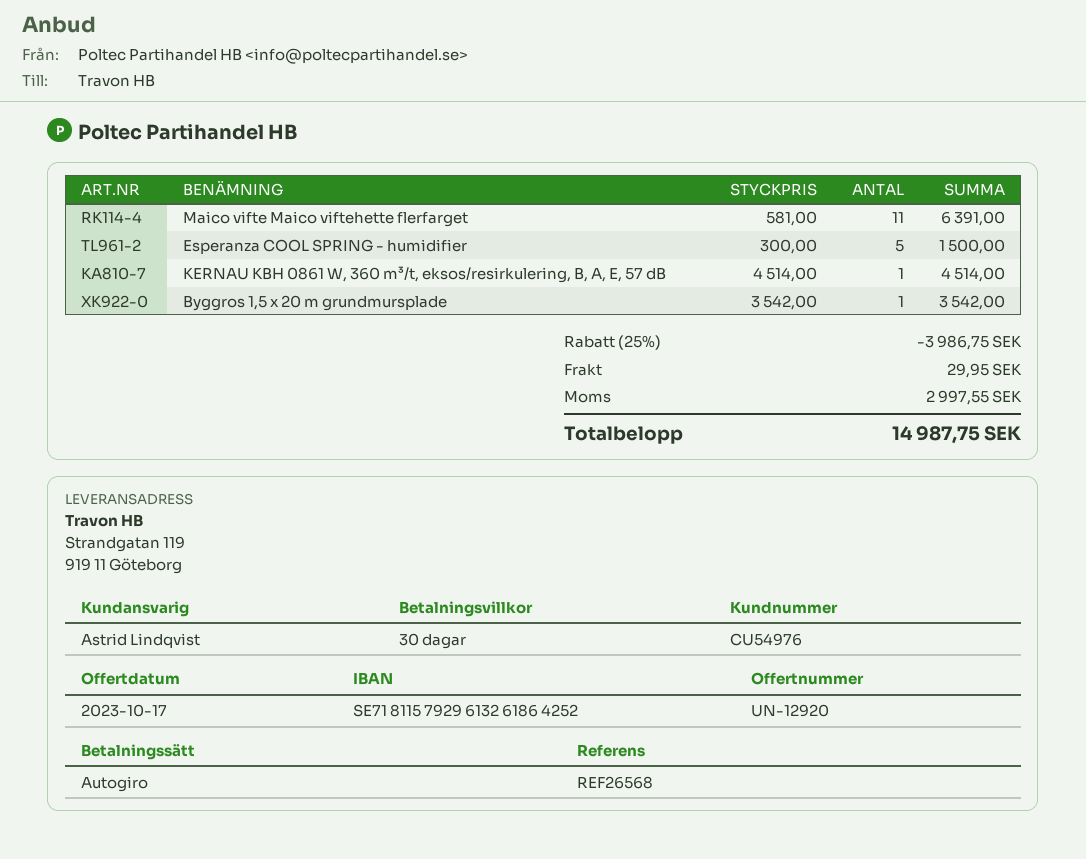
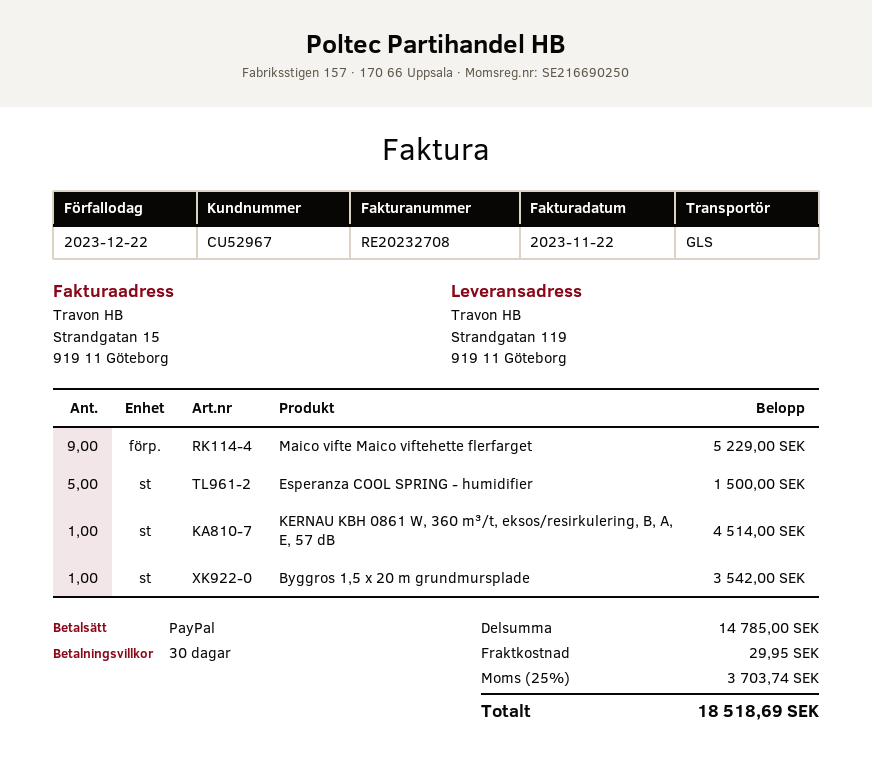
customer number: CU54976 -> CU52967
payment method: direct debit -> PayPal
Maico vifte Maico viftehette flerfarget: 11 for 6391.00 -> 9 for 5229.00
discount: 25% = 3986.75 -> none
tax: 2997.55 -> 3703.74
total: 14987.75 -> 18518.69

